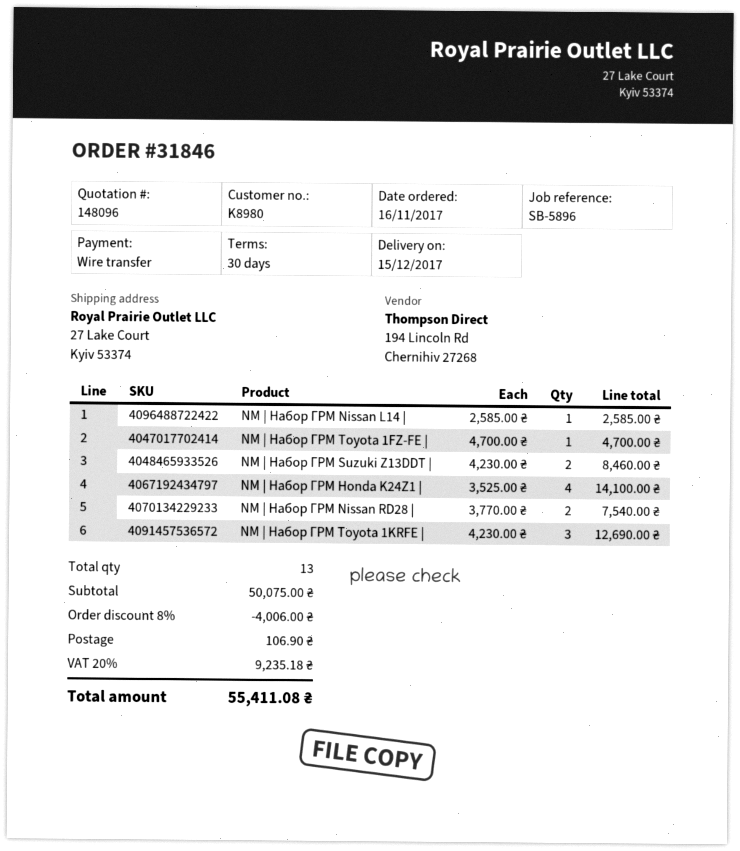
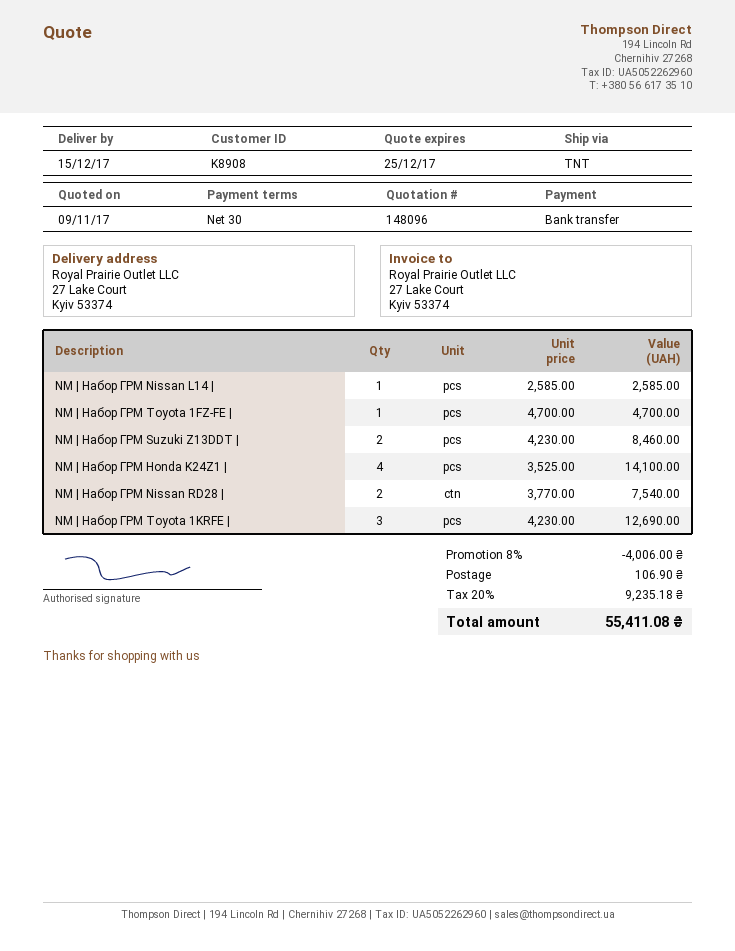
customer number: K8980 -> K8908

